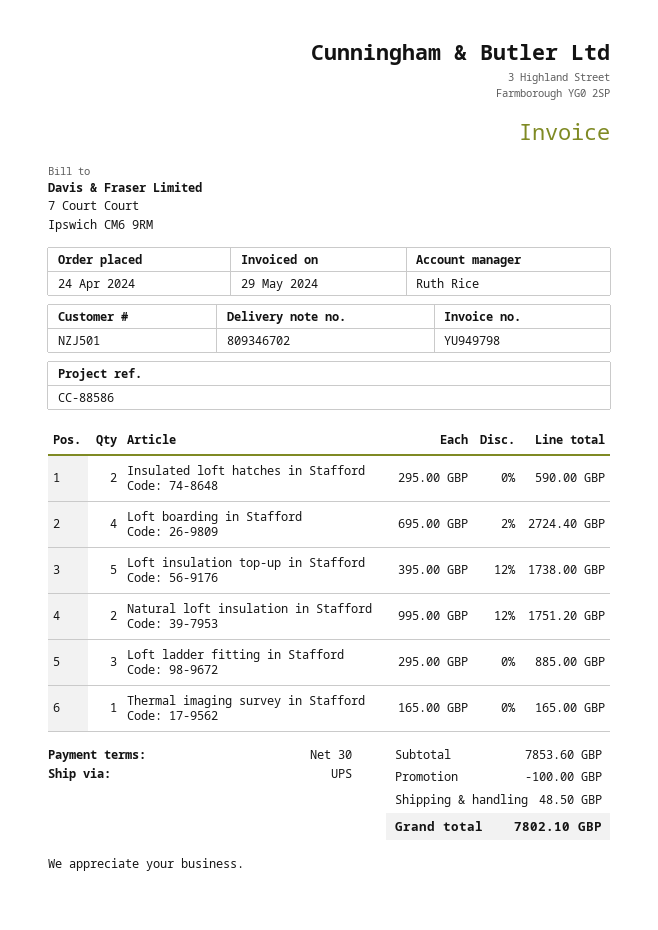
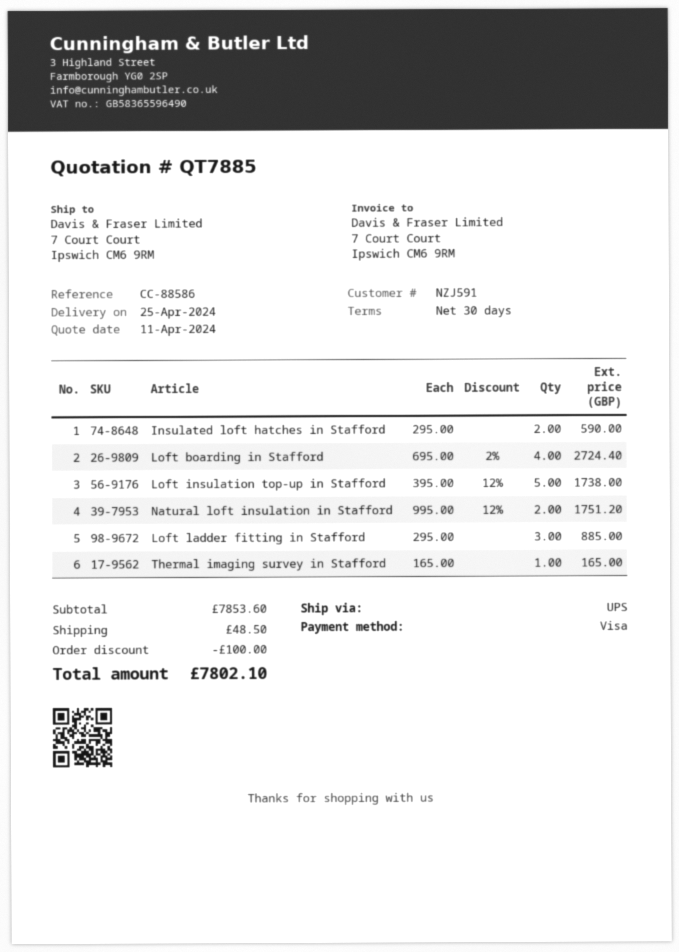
customer number: NZJ501 -> NZJ591

